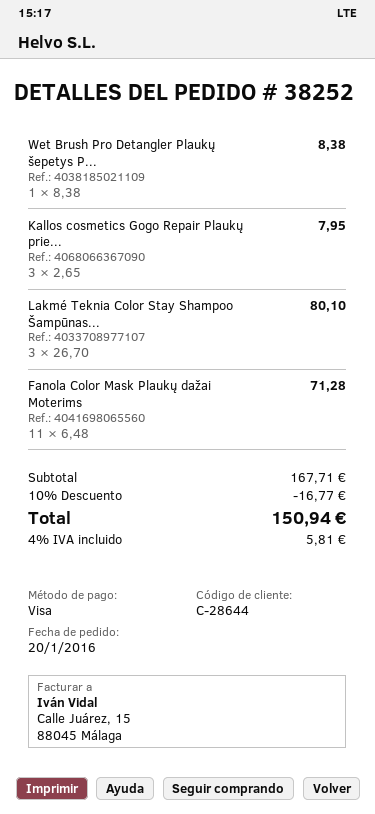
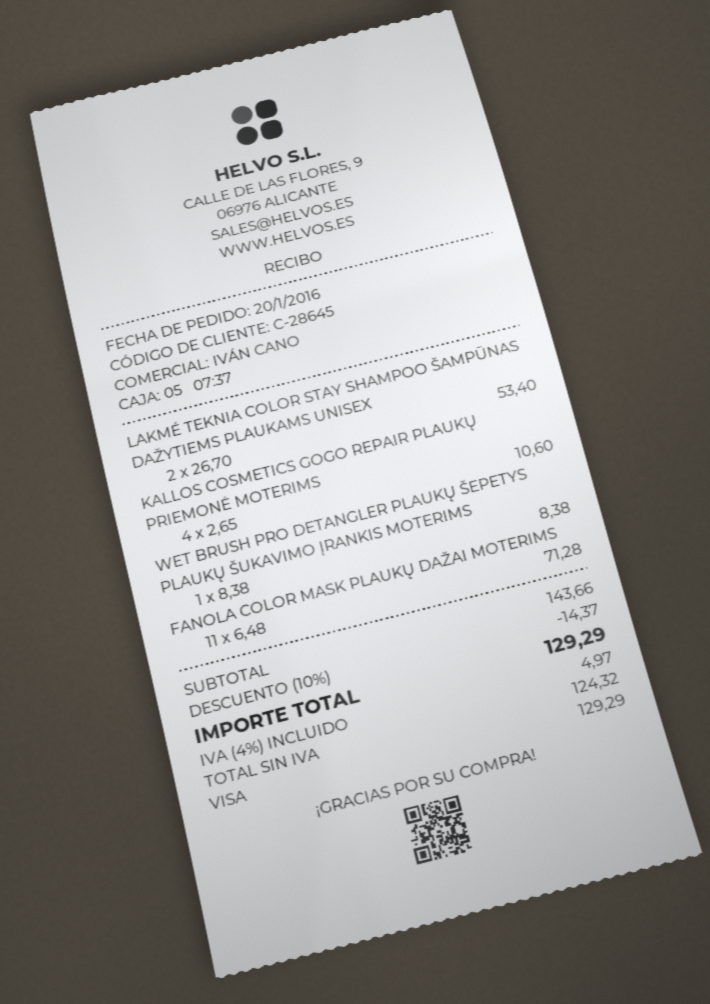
customer number: C-28644 -> C-28645
Kallos cosmetics Gogo Repair Plaukų prie...: 3 x 2.65 = 7.95 -> 4 x 2.65 = 10.60
Lakmé Teknia Color Stay Shampoo Šampūnas...: 3 x 26.70 = 80.10 -> 2 x 26.70 = 53.40
subtotal: 167.71 -> 143.66
discount: 10% = 16.77 -> 10% = 14.37
tax: 4% = 5.81 -> 4% = 4.97
total: 150.94 -> 129.29

